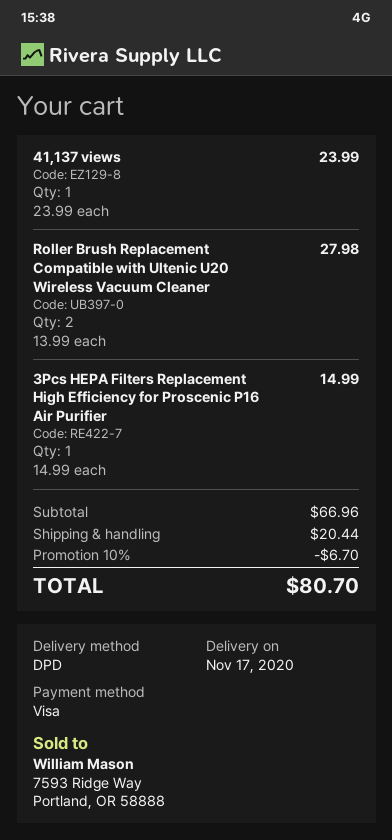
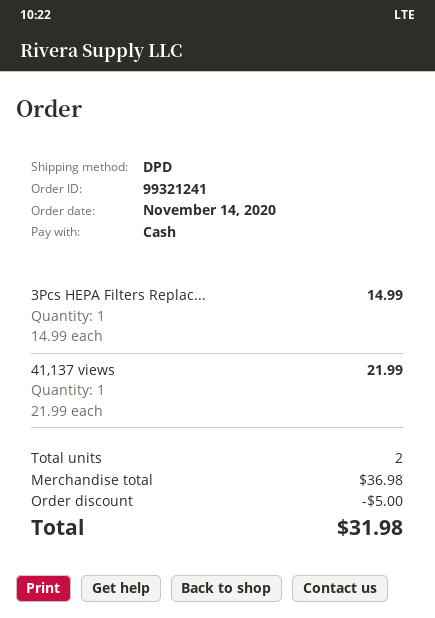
payment method: Visa -> cash
41,137 views: 1 x 23.99 = 23.99 -> 1 x 21.99 = 21.99
Roller Brush Replacement Compatible with Ultenic U20 Wireless Vacuum Cleaner: 2 x 13.99 = 27.98 -> none
subtotal: 66.96 -> 36.98
discount: 6.70 -> 5.00
shipping: 20.44 -> none
total: 80.70 -> 31.98

